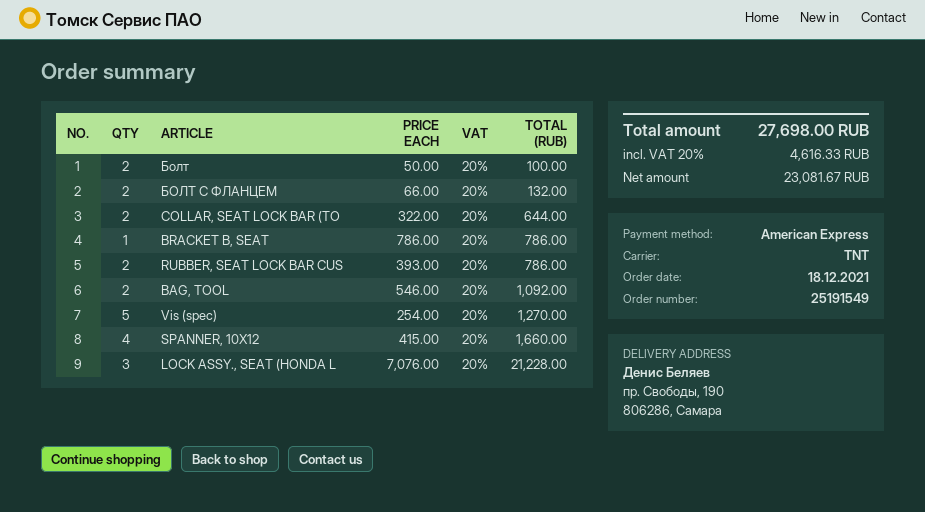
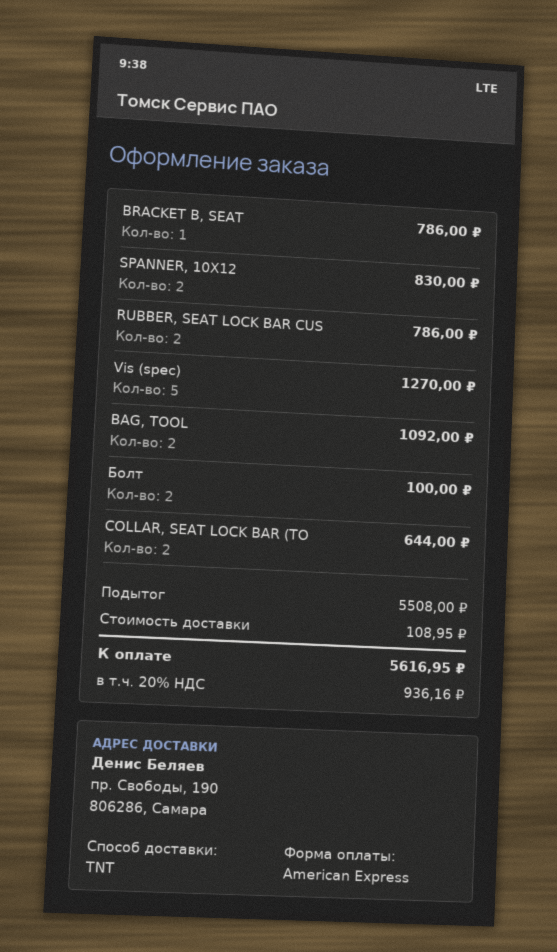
БОЛТ С ФЛАНЦЕМ: 2 for 132.00 -> none
SPANNER, 10X12: 4 for 1660.00 -> 2 for 830.00
LOCK ASSY., SEAT (HONDA L: 3 for 21228.00 -> none
shipping: none -> 108.95
tax: 20% = 4616.33 -> 20% = 936.16
total: 27698.00 -> 5616.95

